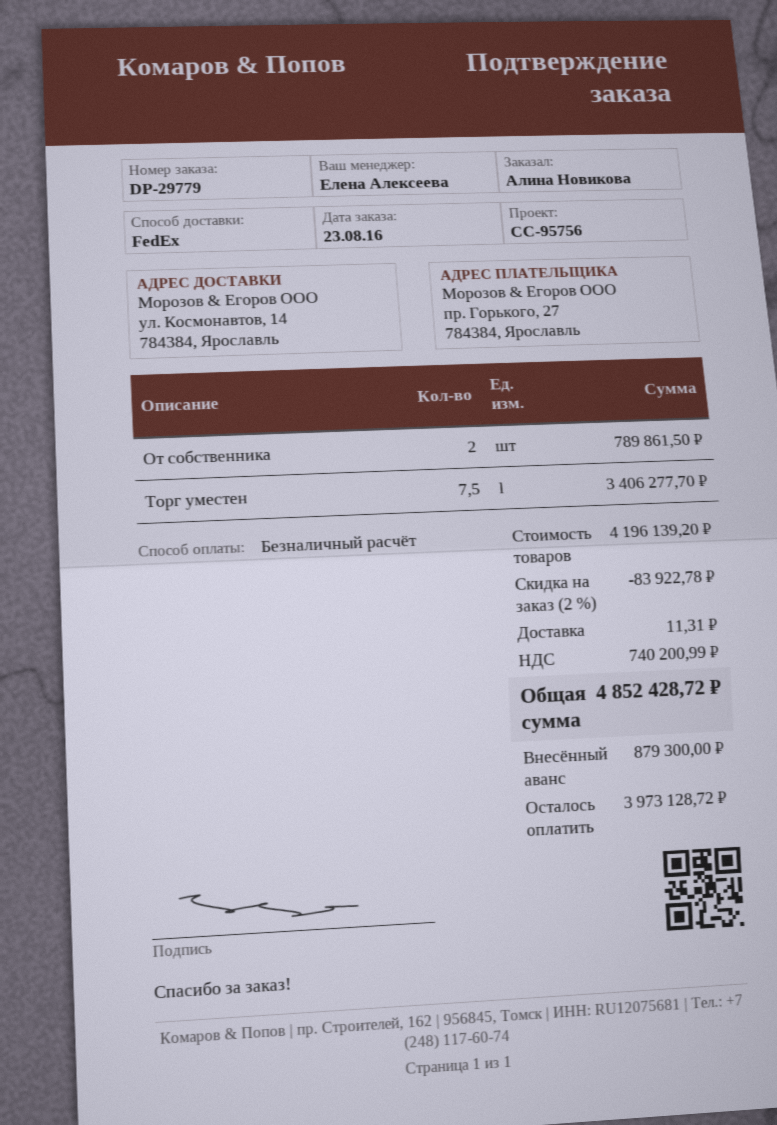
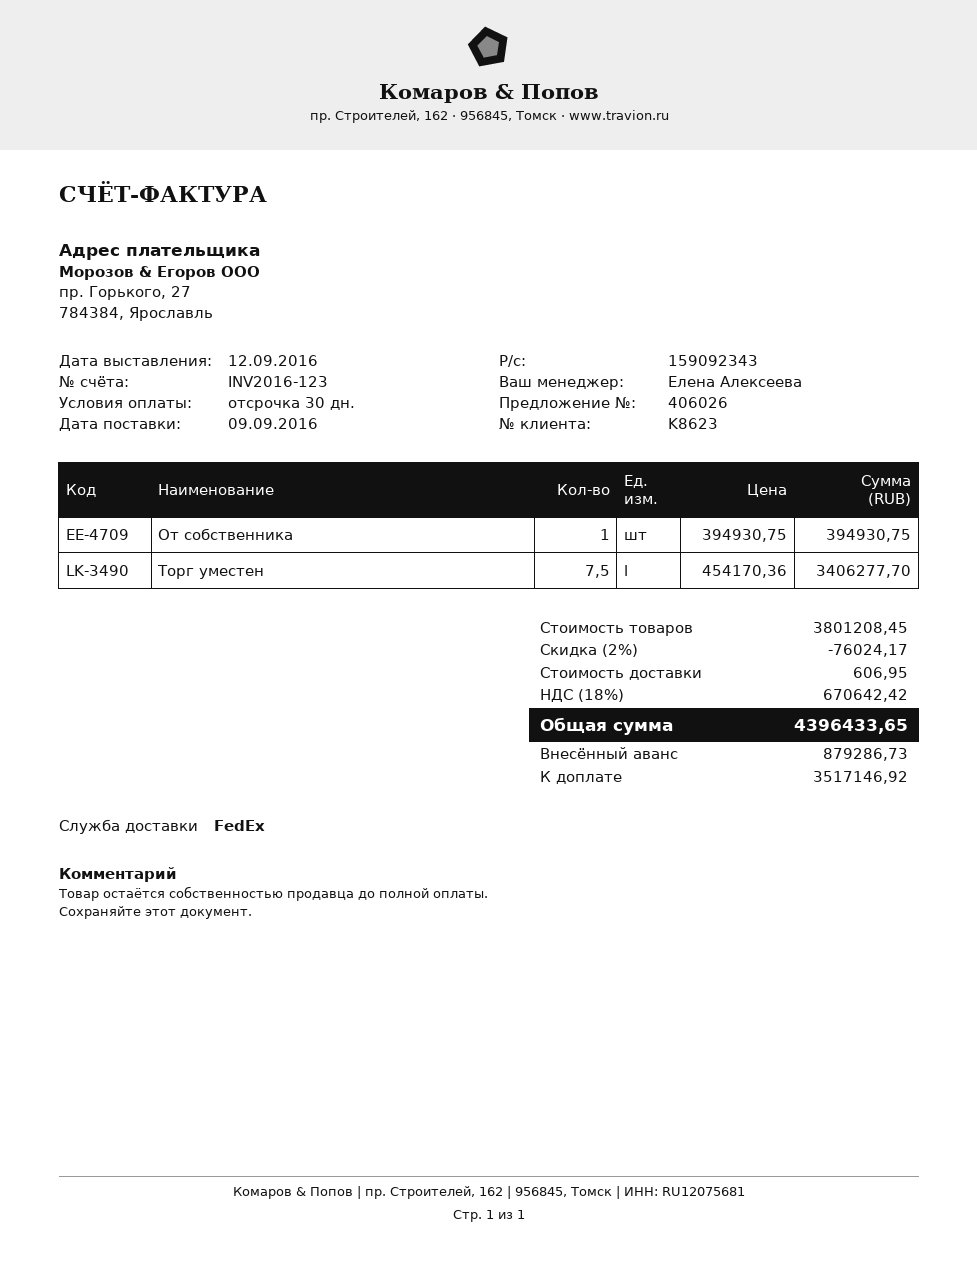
От собственника: 2 for 789861.50 -> 1 for 394930.75
subtotal: 4196139.20 -> 3801208.45
discount: 2% = 83922.78 -> 2% = 76024.17
shipping: 11.31 -> 606.95
tax: 740200.99 -> 670642.42
total: 4852428.72 -> 4396433.65
deposit: 879300.00 -> 879286.73
balance: 3973128.72 -> 3517146.92

